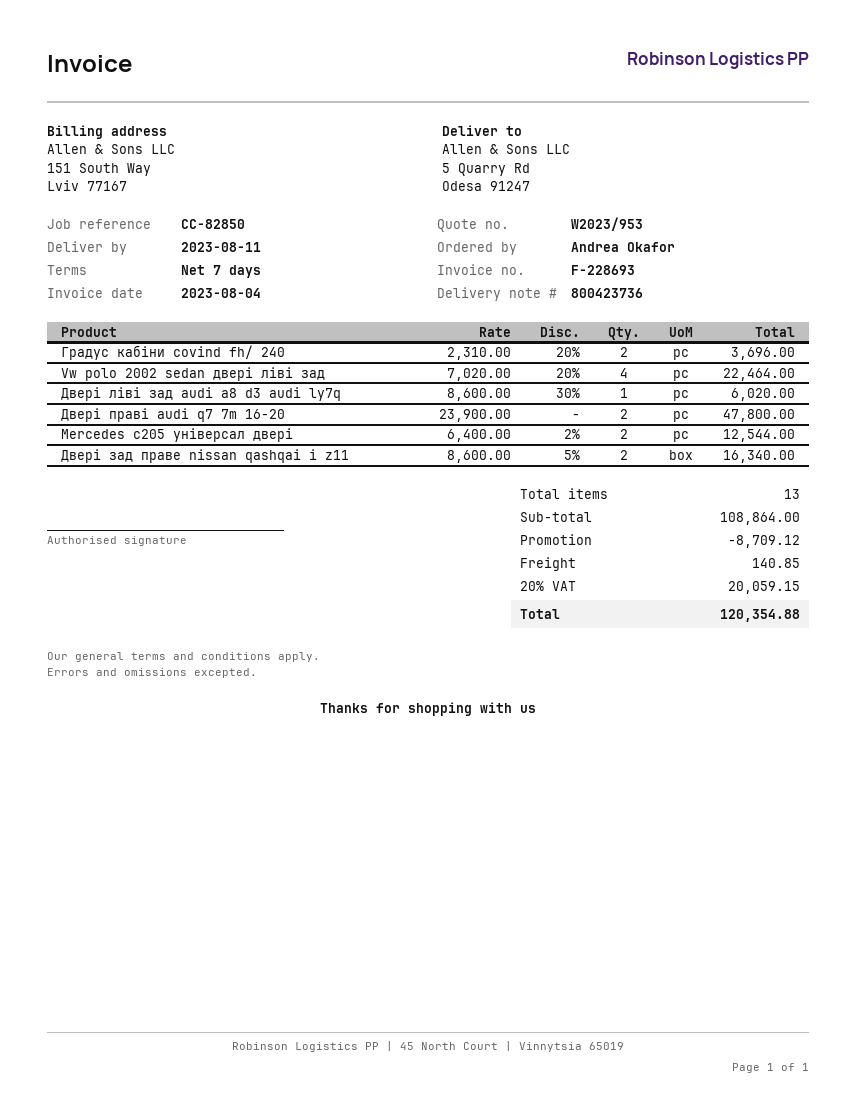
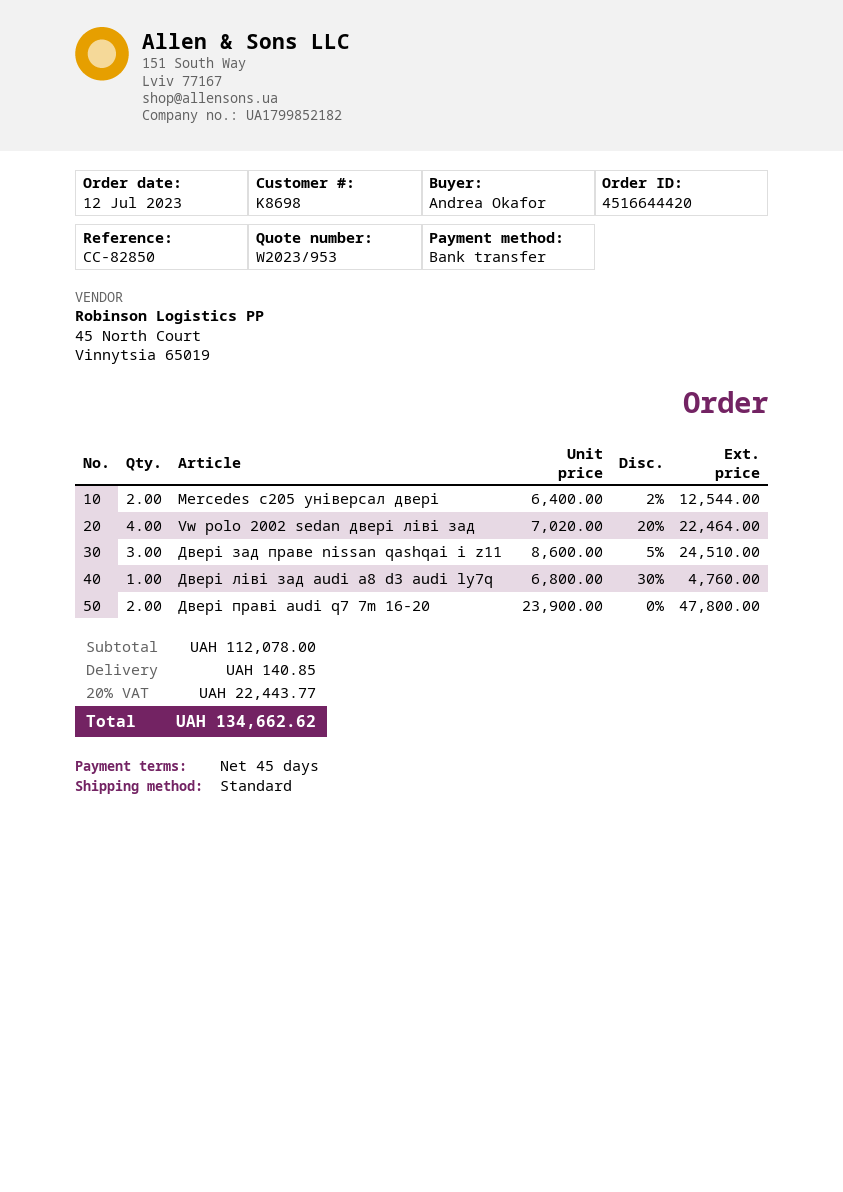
payment terms: 7 days -> 45 days
Градус кабіни covind fh/ 240: 2 x 2310.00 - 20% = 3696.00 -> none
Двері ліві зад audi a8 d3 audi ly7q: 1 x 8600.00 - 30% = 6020.00 -> 1 x 6800.00 - 30% = 4760.00
Двері зад праве nissan qashqai i z11: 2 x 8600.00 - 5% = 16340.00 -> 3 x 8600.00 - 5% = 24510.00
subtotal: 108864.00 -> 112078.00
discount: 8709.12 -> none
tax: 20% = 20059.15 -> 20% = 22443.77
total: 120354.88 -> 134662.62

